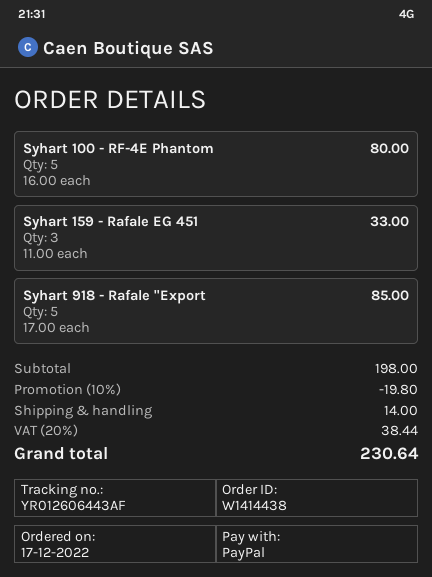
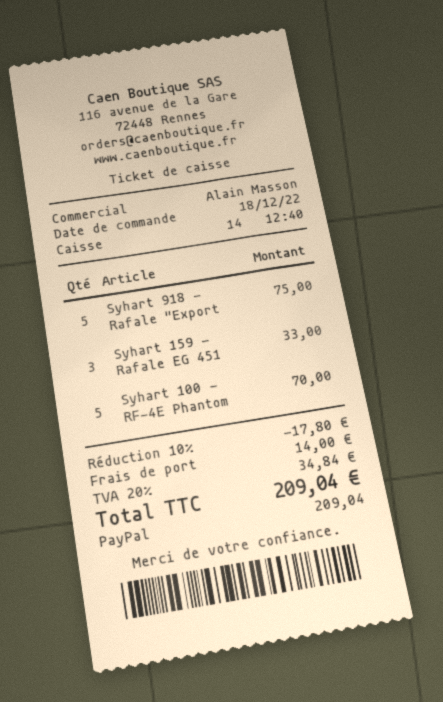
order date: 2022-12-17 -> 2022-12-18
Syhart 100 - RF-4E Phantom: 5 for 80.00 -> 5 for 70.00
Syhart 918 - Rafale "Export: 5 for 85.00 -> 5 for 75.00
discount: 10% = 19.80 -> 10% = 17.80
tax: 20% = 38.44 -> 20% = 34.84
total: 230.64 -> 209.04

